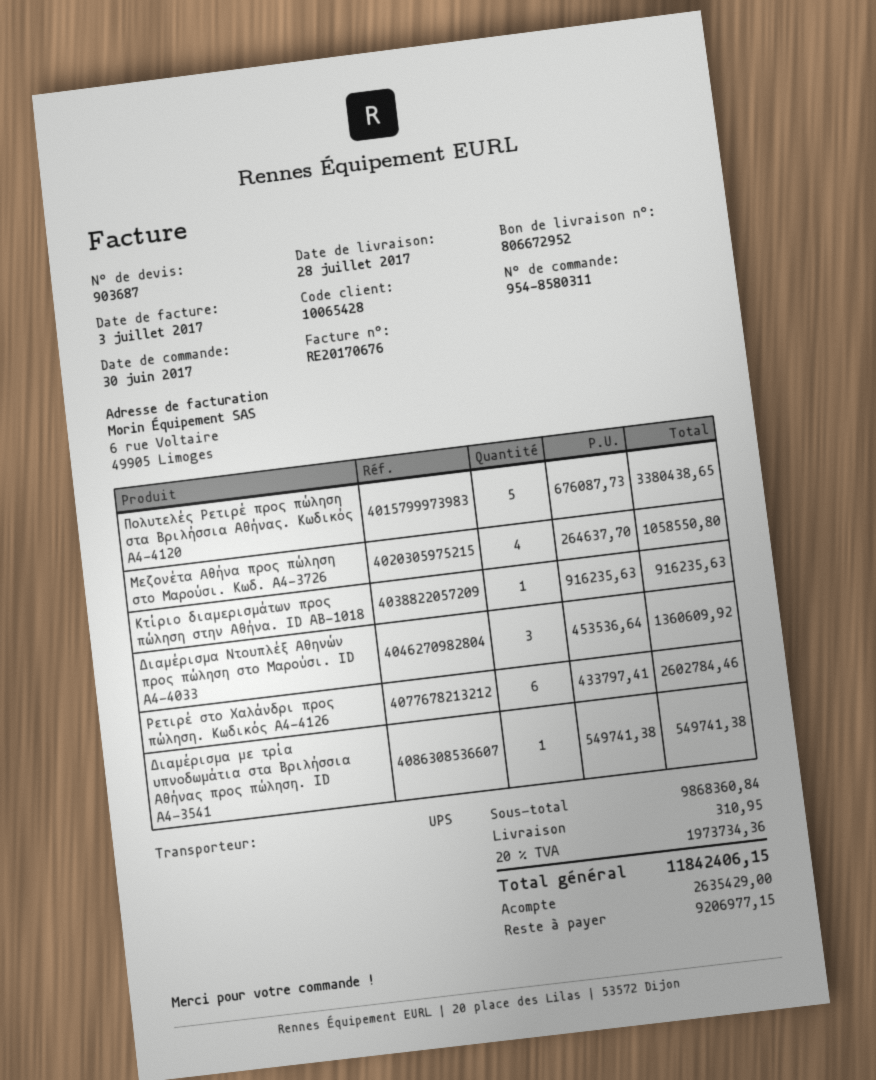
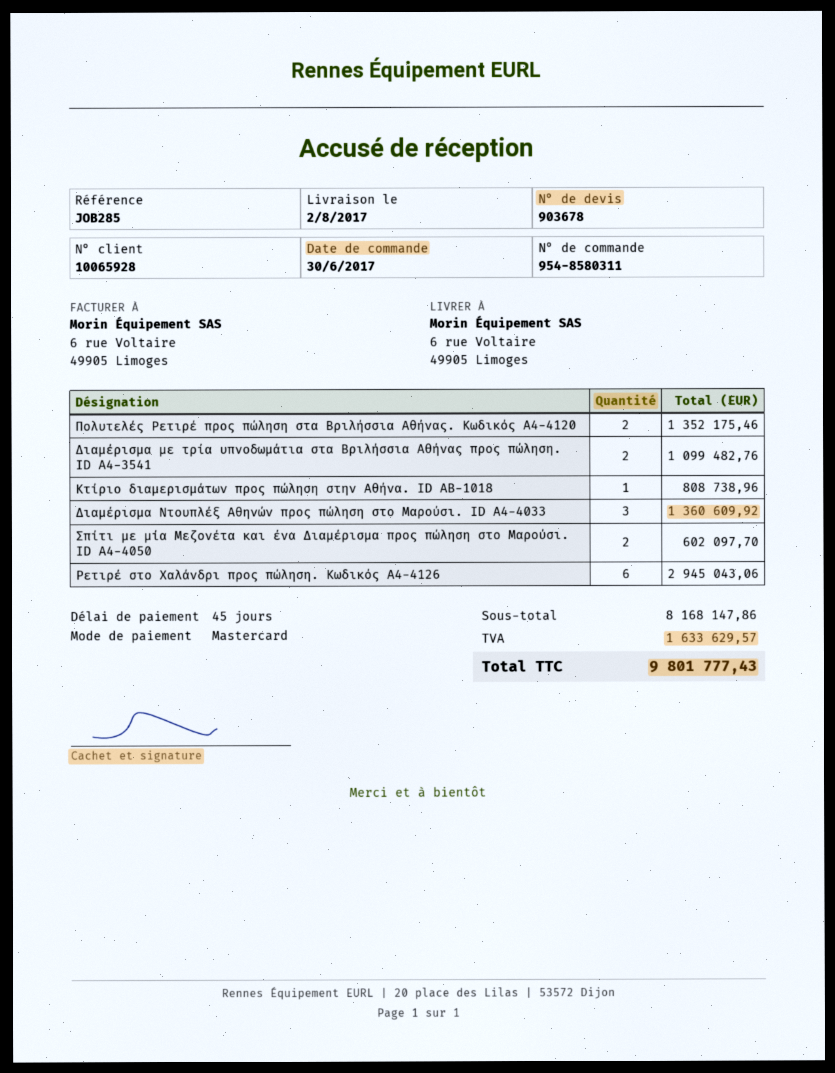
quote number: 903687 -> 903678
delivery date: 2017-07-28 -> 2017-08-02
customer number: 10065428 -> 10065928
Πολυτελές Ρετιρέ προς πώληση στα Βριλήσσια Αθήνας. Κωδικός A4-4120: 5 for 3380438.65 -> 2 for 1352175.46
Μεζονέτα Αθήνα προς πώληση στο Μαρούσι. Κωδ. A4-3726: 4 for 1058550.80 -> none
Κτίριο διαμερισμάτων προς πώληση στην Αθήνα. ID AB-1018: 1 for 916235.63 -> 1 for 808738.96
Ρετιρέ στο Χαλάνδρι προς πώληση. Κωδικός A4-4126: 6 for 2602784.46 -> 6 for 2945043.06
Διαμέρισμα με τρία υπνοδωμάτια στα Βριλήσσια Αθήνας προς πώληση. ID A4-3541: 1 for 549741.38 -> 2 for 1099482.76
Σπίτι με μία Μεζονέτα και ένα Διαμέρισμα προς πώληση στο Μαρούσι. ID A4-4050: none -> 2 for 602097.70
subtotal: 9868360.84 -> 8168147.86
shipping: 310.95 -> none
tax: 1973734.36 -> 1633629.57
total: 11842406.15 -> 9801777.43

